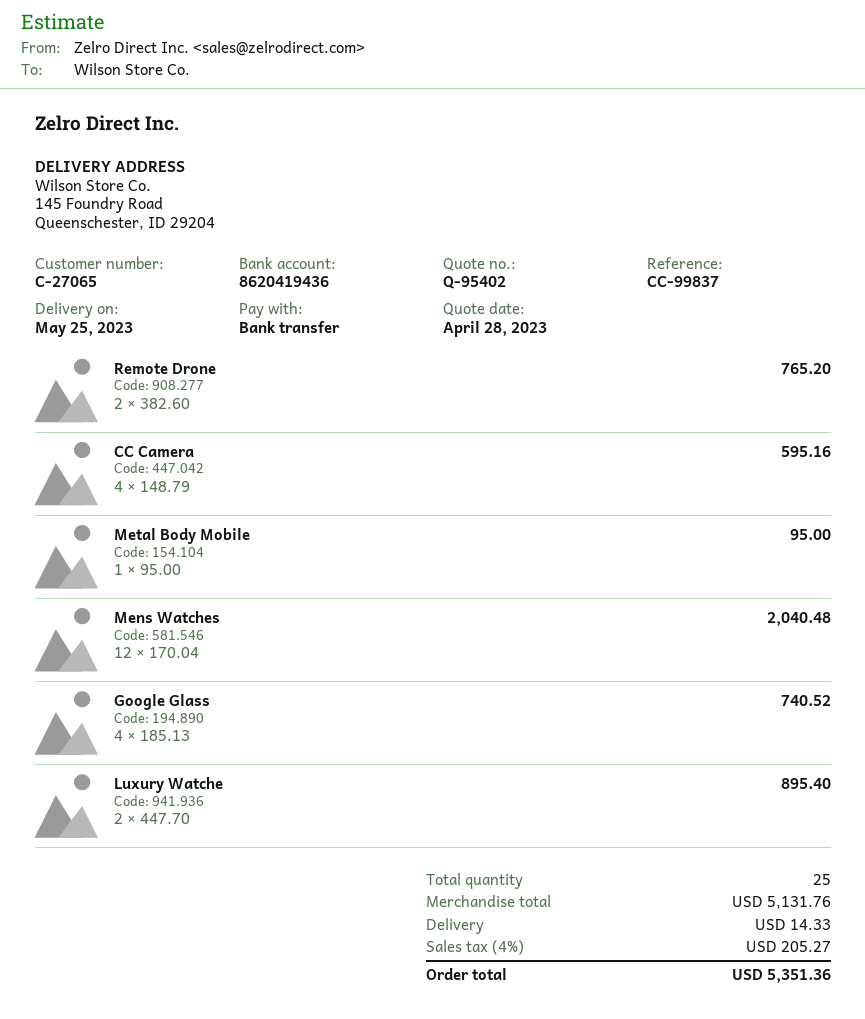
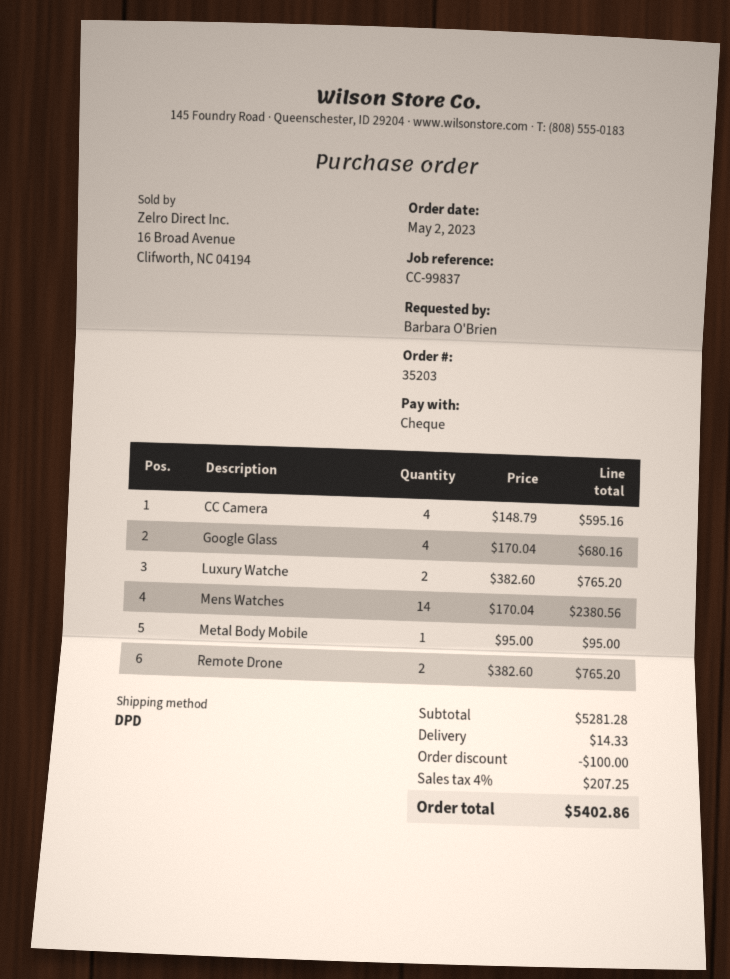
payment method: bank transfer -> cheque
Mens Watches: 12 x 170.04 = 2040.48 -> 14 x 170.04 = 2380.56
Google Glass: 4 x 185.13 = 740.52 -> 4 x 170.04 = 680.16
Luxury Watche: 2 x 447.70 = 895.40 -> 2 x 382.60 = 765.20
subtotal: 5131.76 -> 5281.28
discount: none -> 100.00
tax: 4% = 205.27 -> 4% = 207.25
total: 5351.36 -> 5402.86

